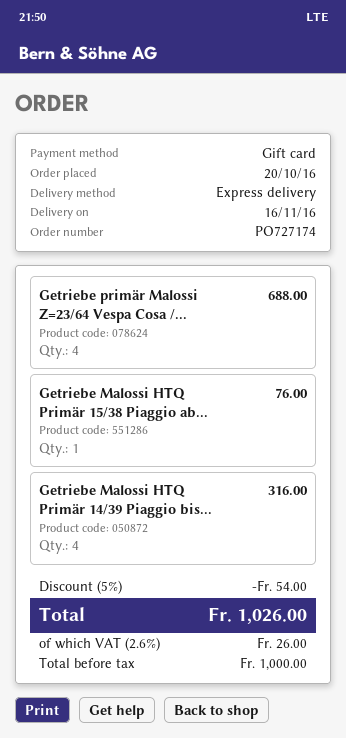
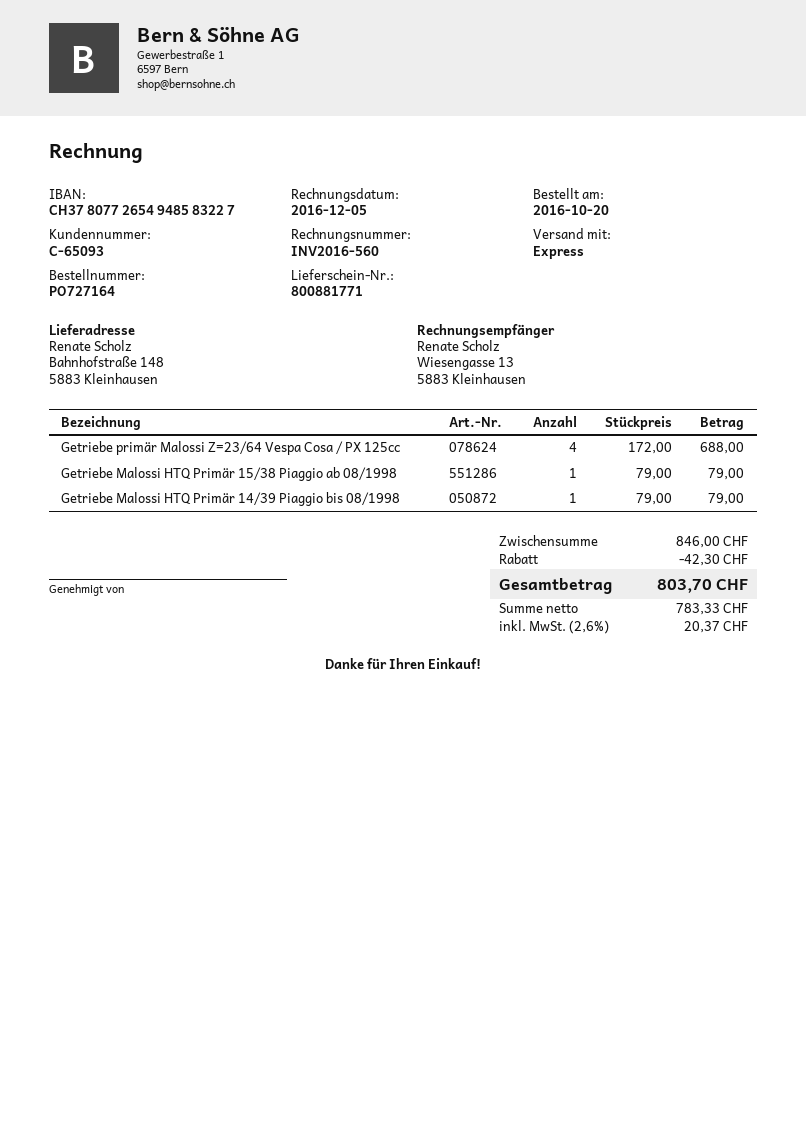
order number: PO727174 -> PO727164
Getriebe Malossi HTQ Primär 15/38 Piaggio ab...: 1 for 76.00 -> 1 for 79.00
Getriebe Malossi HTQ Primär 14/39 Piaggio bis...: 4 for 316.00 -> 1 for 79.00
discount: 54.00 -> 42.30
net: 1000.00 -> 783.33
tax: 2.6% = 26.00 -> 2.6% = 20.37
total: 1026.00 -> 803.70

